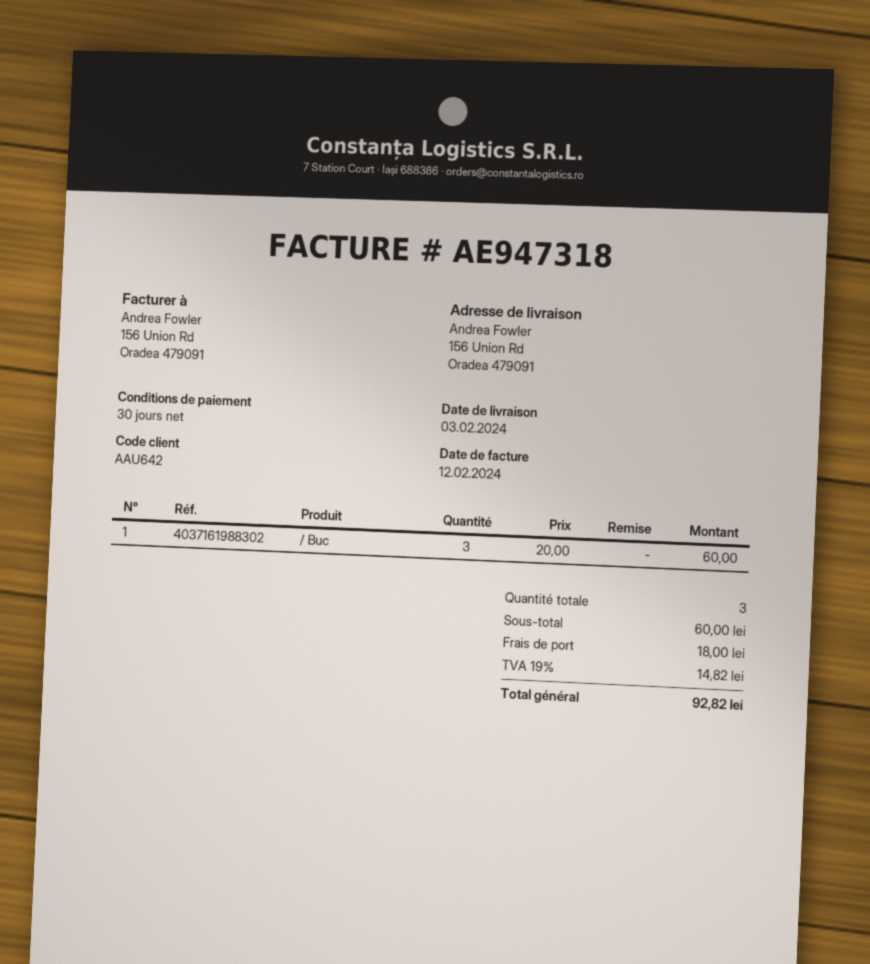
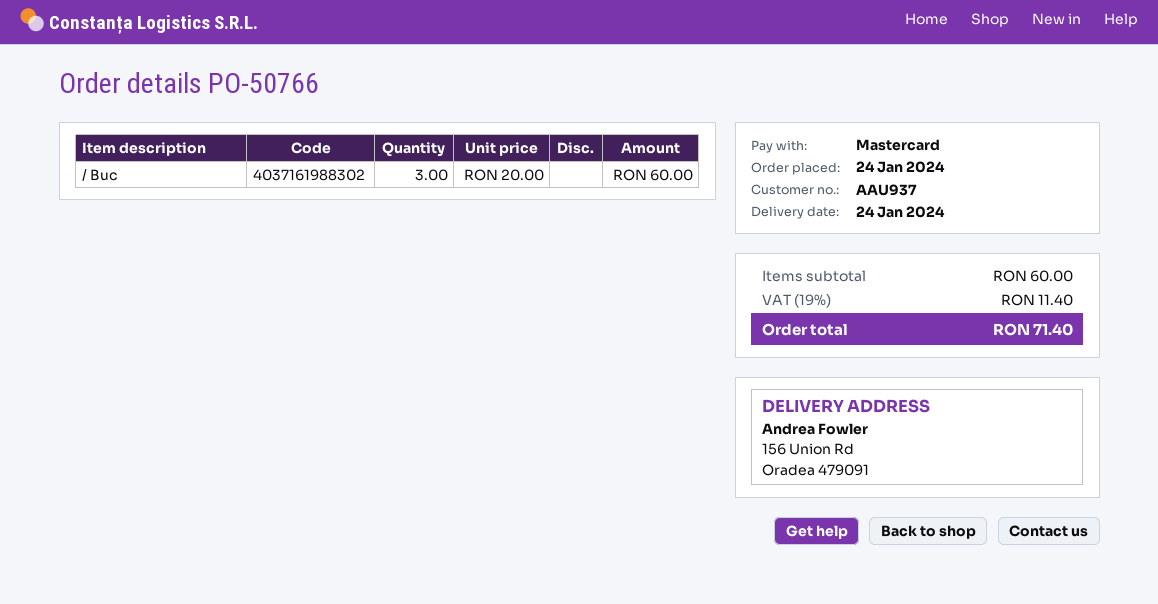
delivery date: 2024-02-03 -> 2024-01-24
customer number: AAU642 -> AAU937
shipping: 18.00 -> none
tax: 19% = 14.82 -> 19% = 11.40
total: 92.82 -> 71.40

